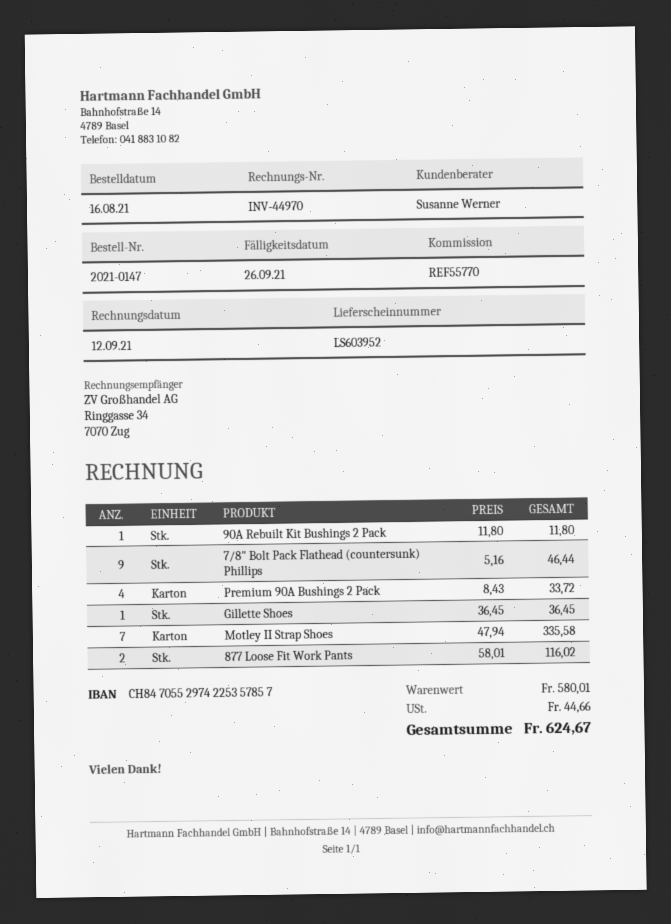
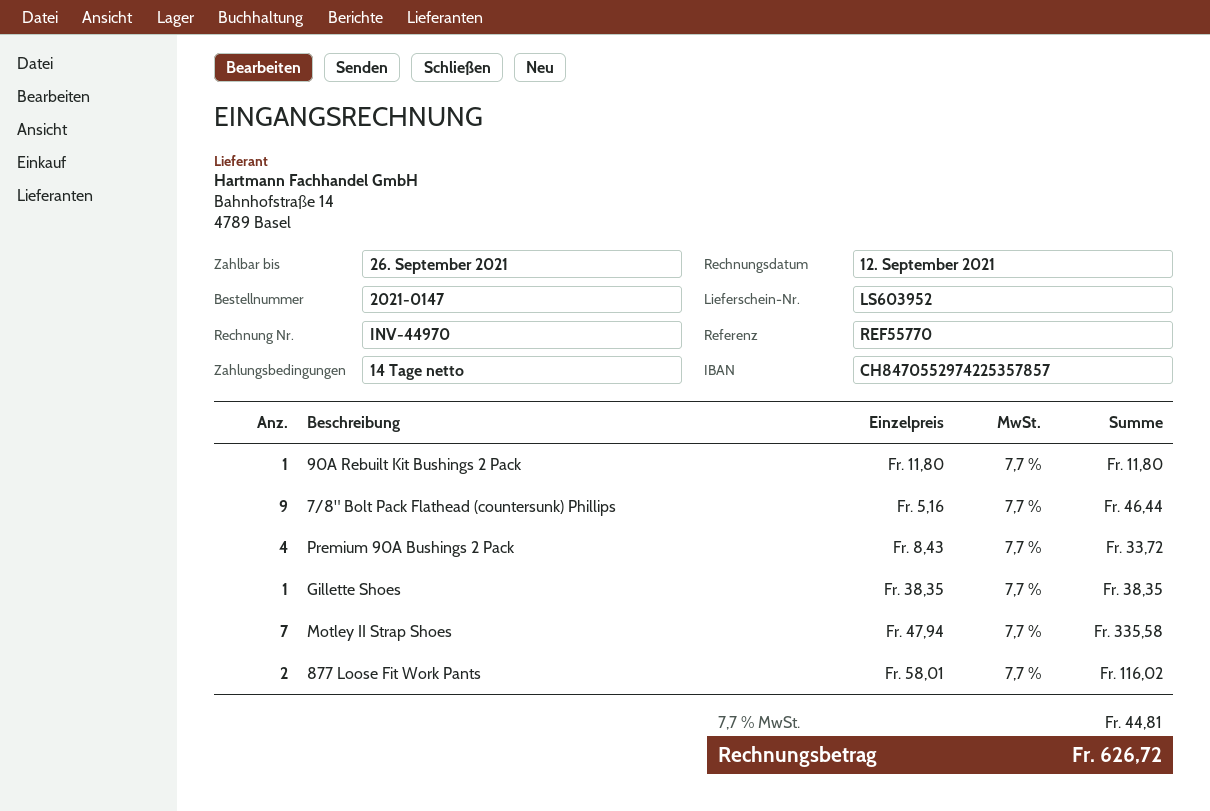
Gillette Shoes: 1 x 36.45 = 36.45 -> 1 x 38.35 = 38.35
tax: 44.66 -> 44.81
total: 624.67 -> 626.72

